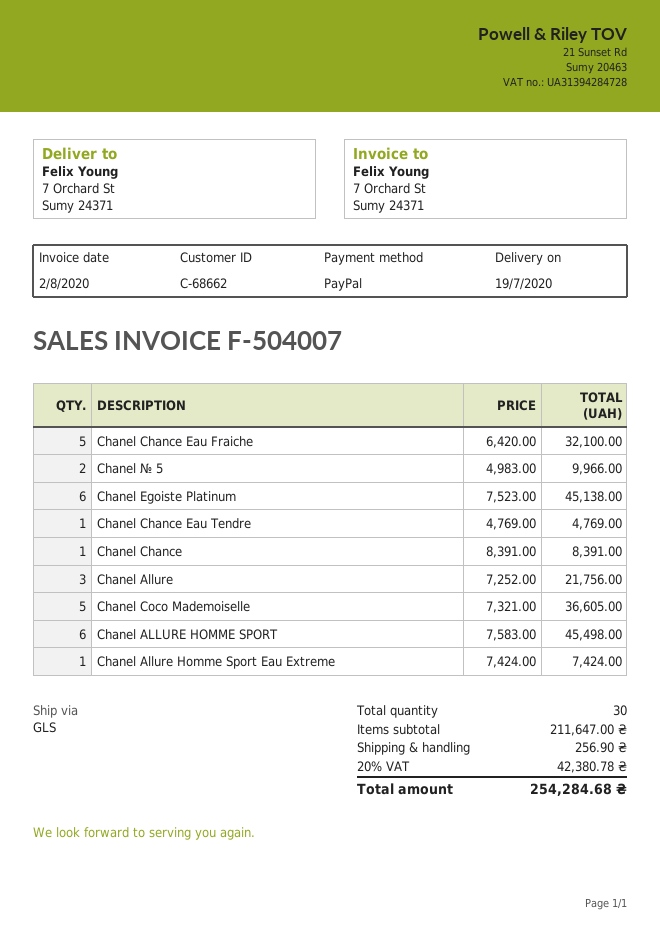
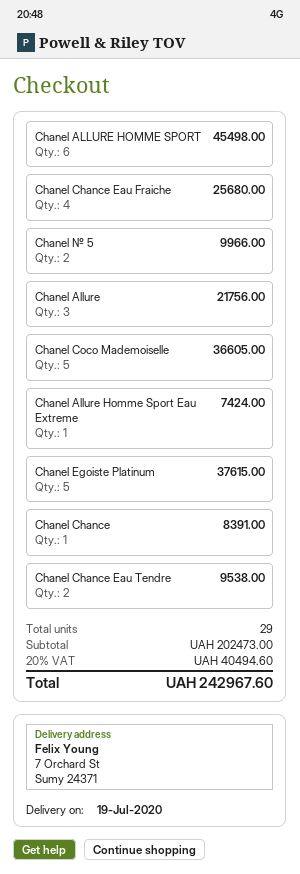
Chanel Chance Eau Fraiche: 5 for 32100.00 -> 4 for 25680.00
Chanel Egoiste Platinum: 6 for 45138.00 -> 5 for 37615.00
Chanel Chance Eau Tendre: 1 for 4769.00 -> 2 for 9538.00
total quantity: 30 -> 29
subtotal: 211647.00 -> 202473.00
shipping: 256.90 -> none
tax: 20% = 42380.78 -> 20% = 40494.60
total: 254284.68 -> 242967.60

